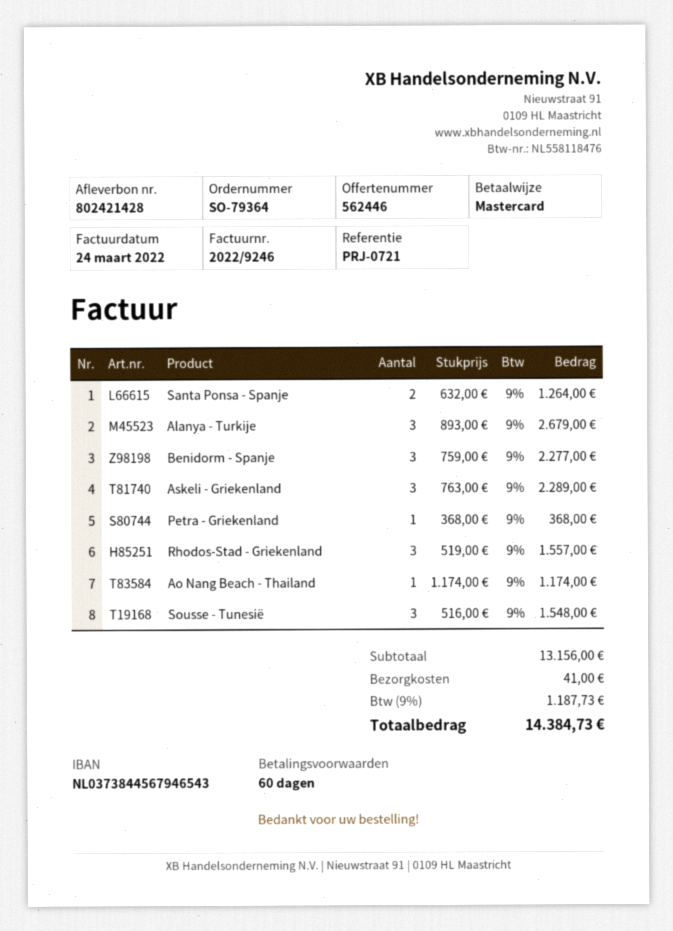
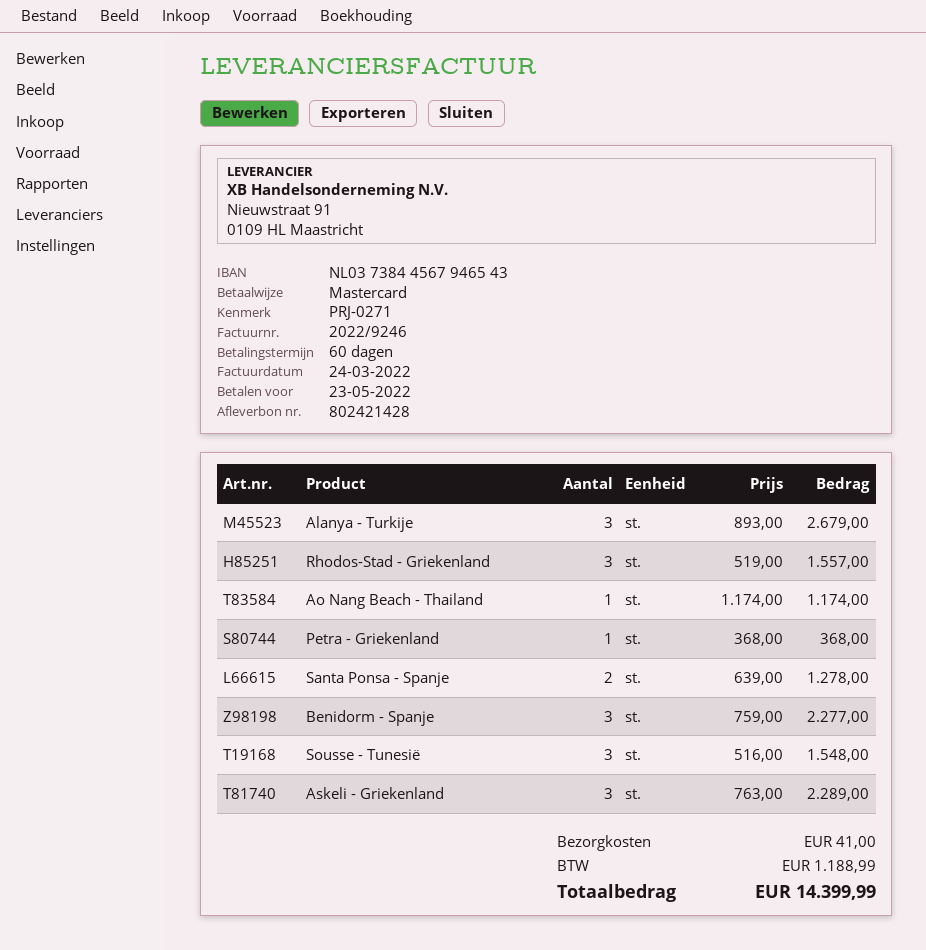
reference: PRJ-0721 -> PRJ-0271
Santa Ponsa - Spanje: 2 x 632.00 = 1264.00 -> 2 x 639.00 = 1278.00
tax: 1187.73 -> 1188.99
total: 14384.73 -> 14399.99

